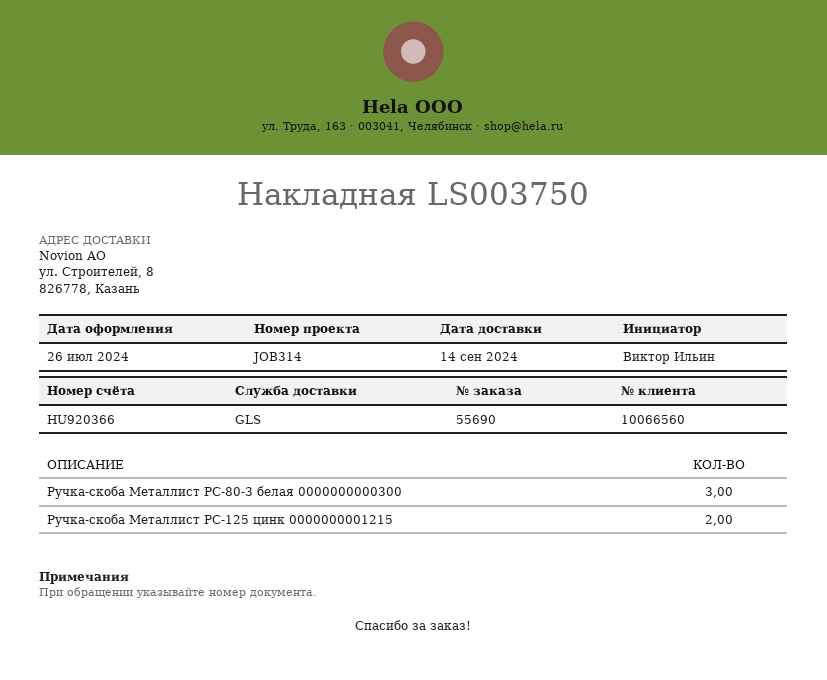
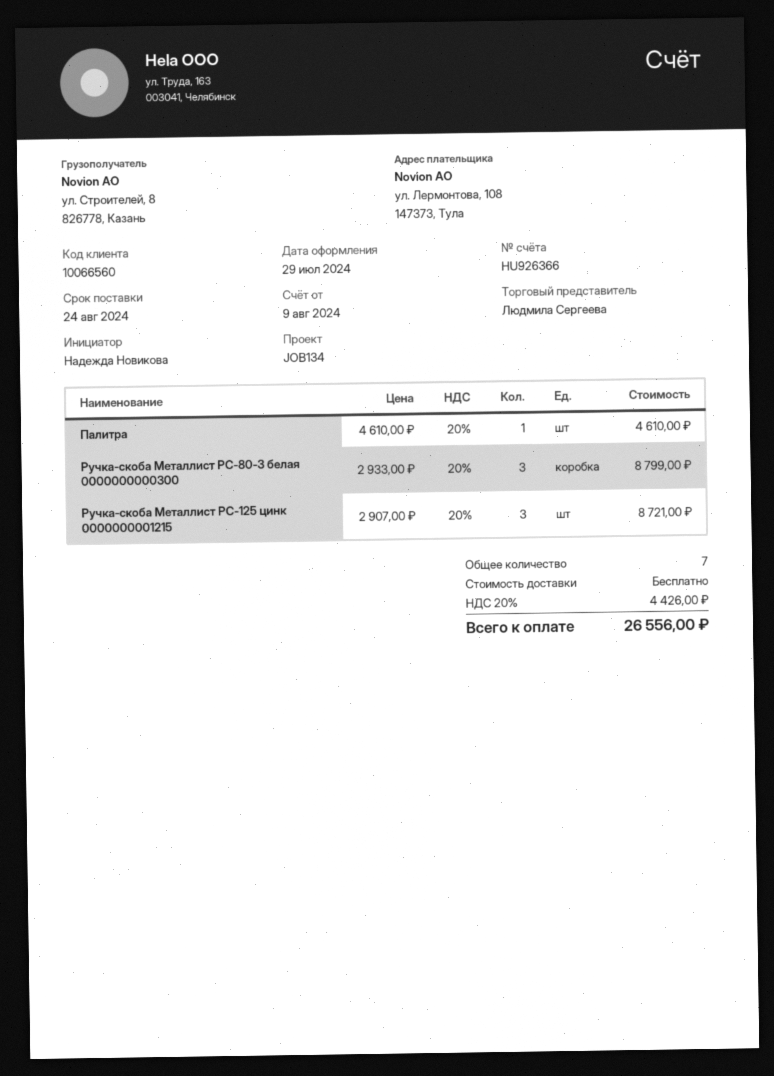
order date: 2024-07-26 -> 2024-07-29
delivery date: 2024-09-14 -> 2024-08-24
invoice number: HU920366 -> HU926366
reference: JOB314 -> JOB134
ordered by: Виктор Ильин -> Надежда Новикова
Ручка-скоба Металлист РС-125 цинк 0000000001215: 2 -> 3
Палитра: none -> 1

